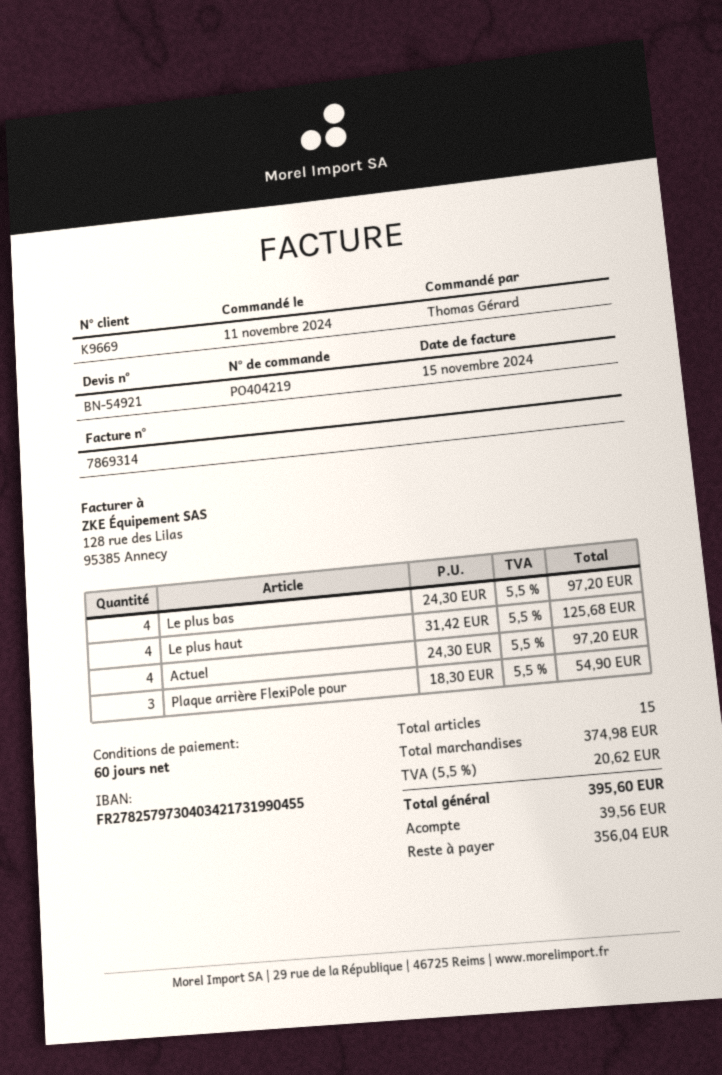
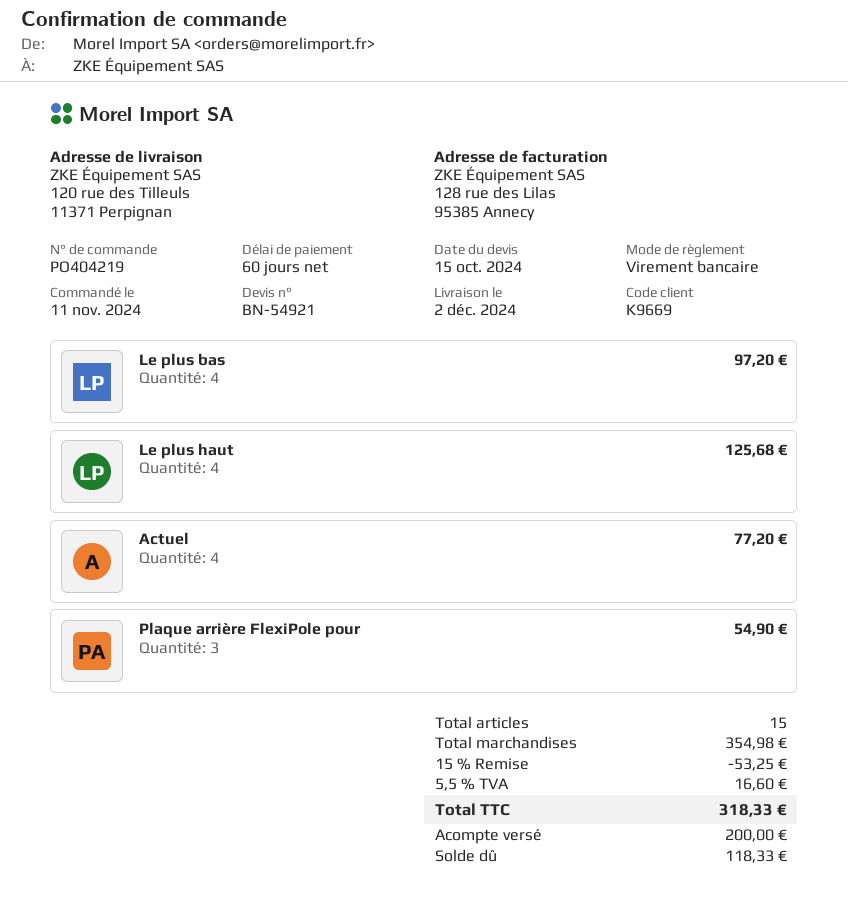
Actuel: 4 for 97.20 -> 4 for 77.20
subtotal: 374.98 -> 354.98
discount: none -> 15% = 53.25
tax: 5.5% = 20.62 -> 5.5% = 16.60
total: 395.60 -> 318.33
deposit: 39.56 -> 200.00
balance: 356.04 -> 118.33

